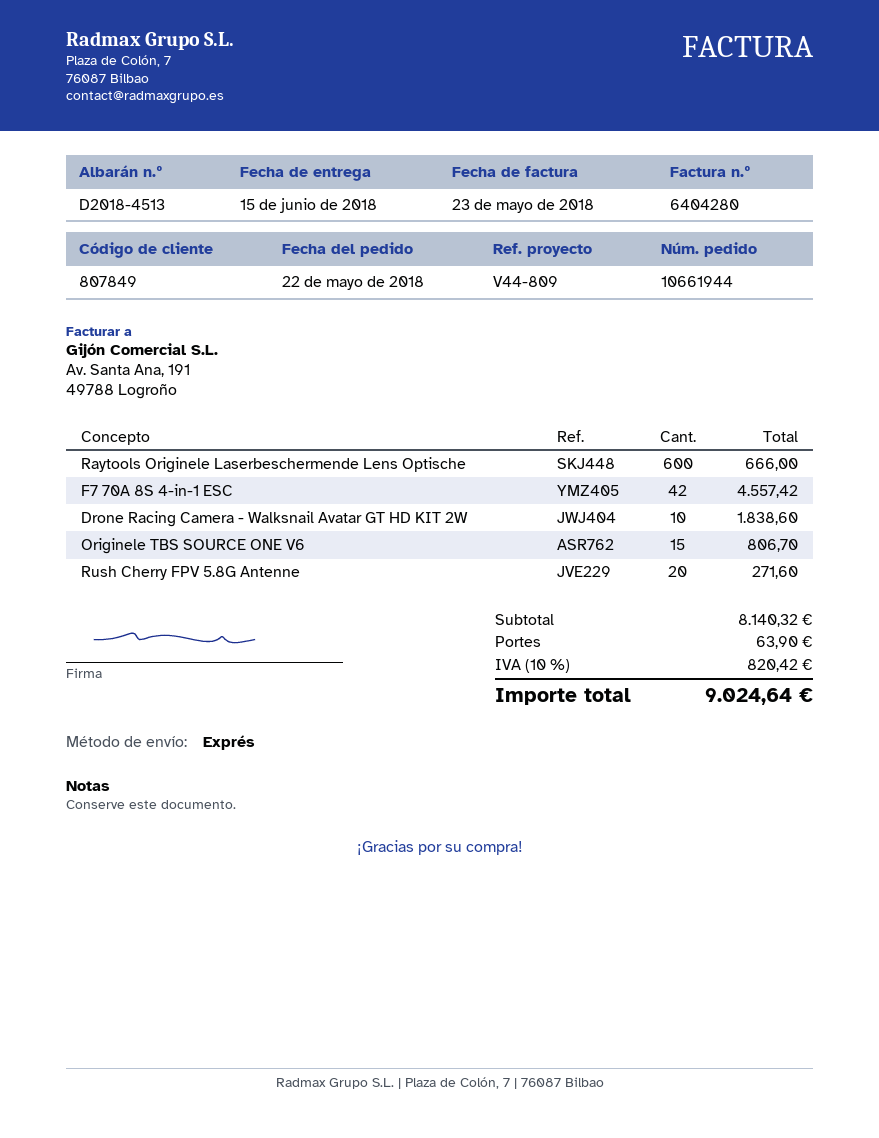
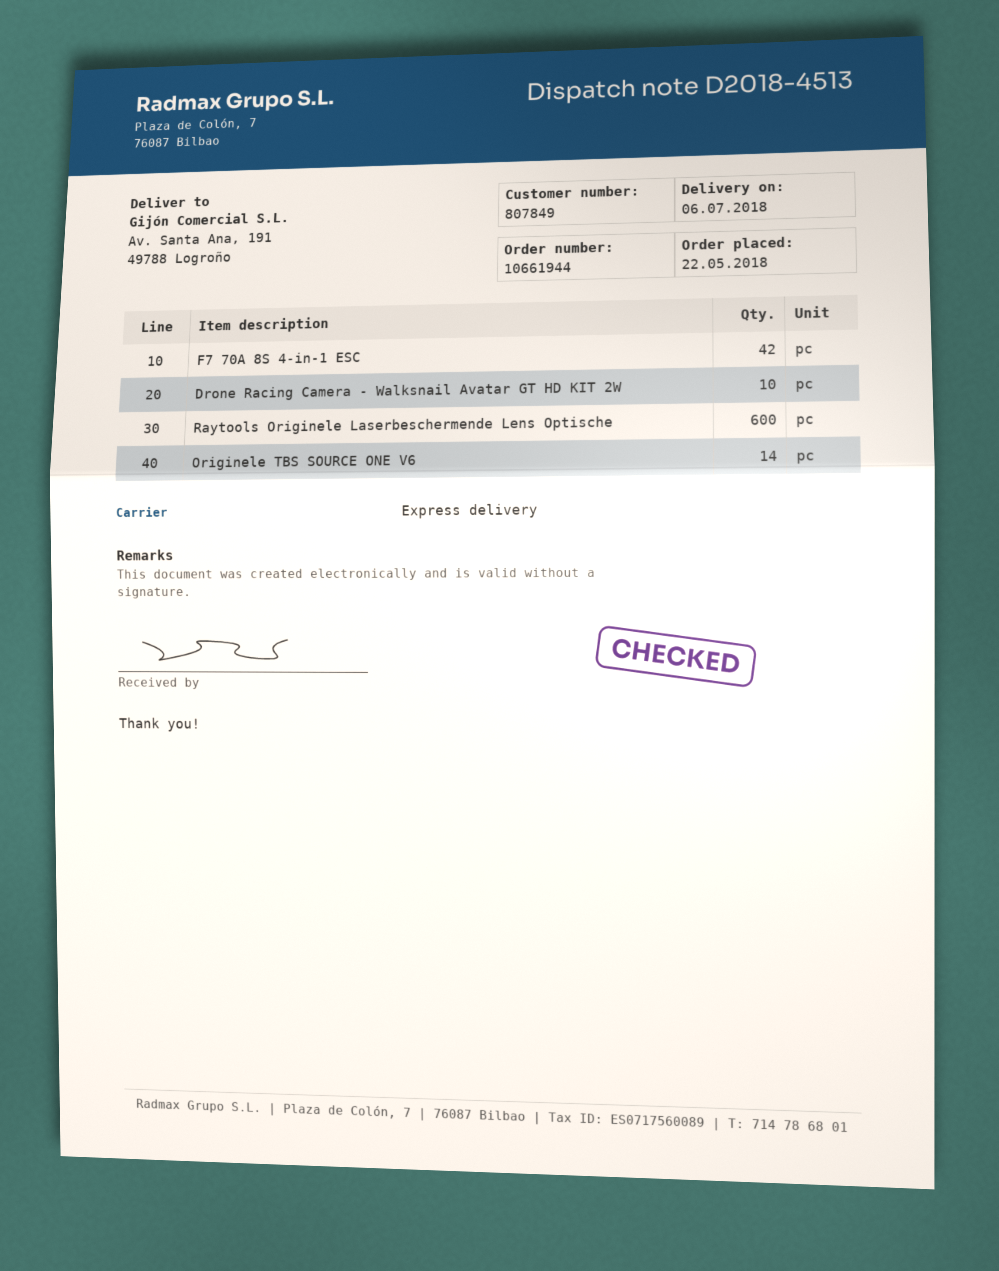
delivery date: 2018-06-15 -> 2018-07-06
Originele TBS SOURCE ONE V6: 15 -> 14
Rush Cherry FPV 5.8G Antenne: 20 -> none

